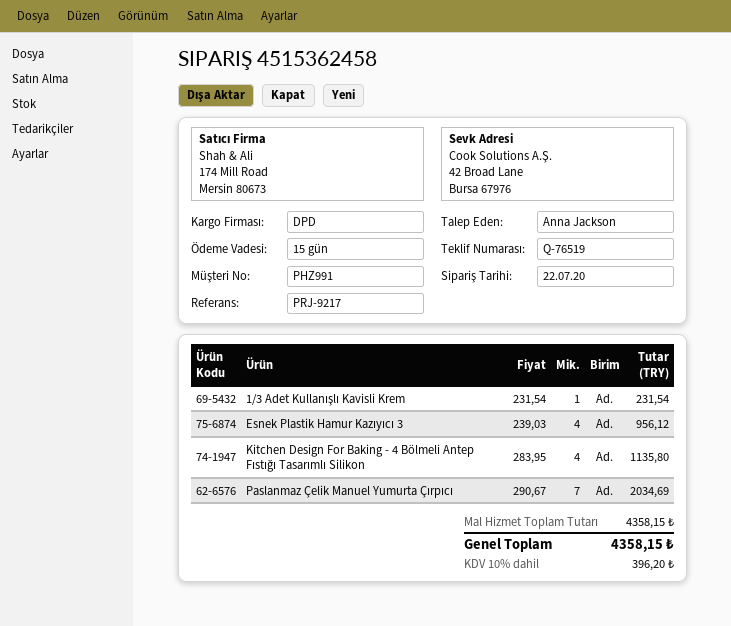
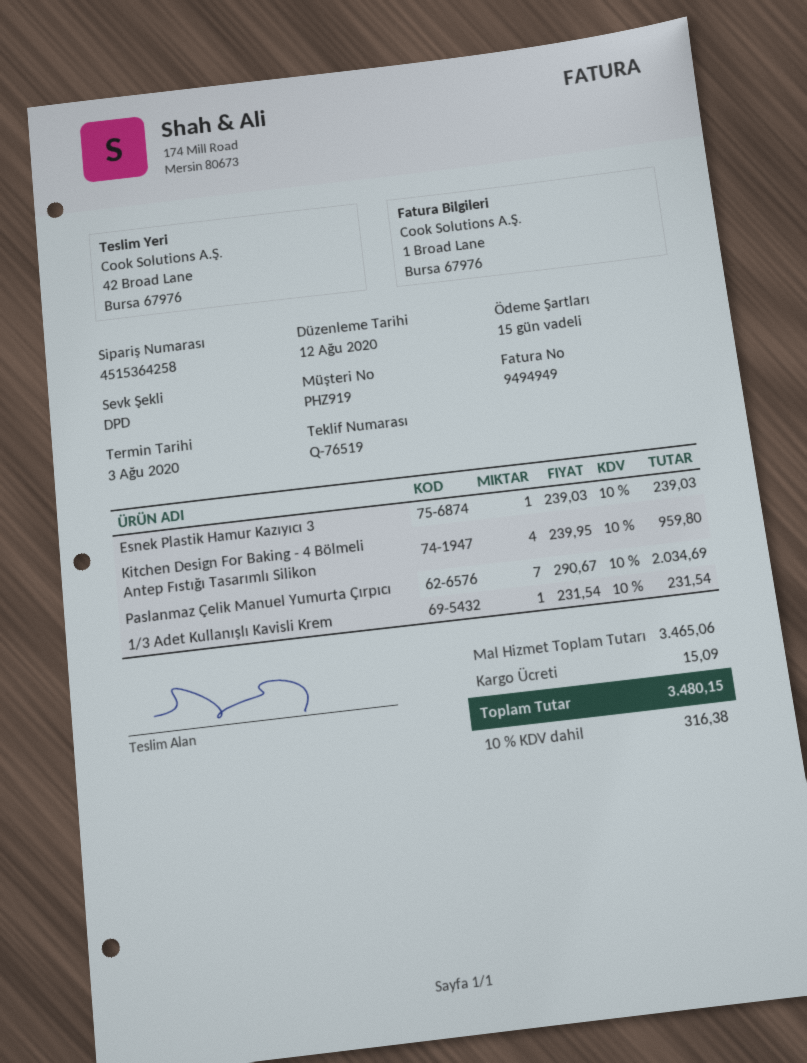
order number: 4515362458 -> 4515364258
customer number: PHZ991 -> PHZ919
Esnek Plastik Hamur Kazıyıcı 3: 4 x 239.03 = 956.12 -> 1 x 239.03 = 239.03
Kitchen Design For Baking - 4 Bölmeli Antep Fıstığı Tasarımlı Silikon: 4 x 283.95 = 1135.80 -> 4 x 239.95 = 959.80
subtotal: 4358.15 -> 3465.06
shipping: none -> 15.09
tax: 10% = 396.20 -> 10% = 316.38
total: 4358.15 -> 3480.15

